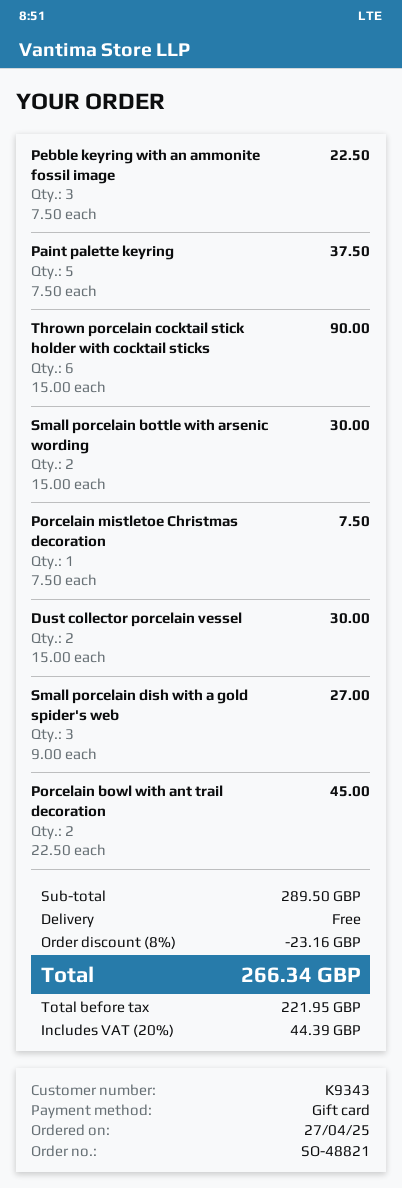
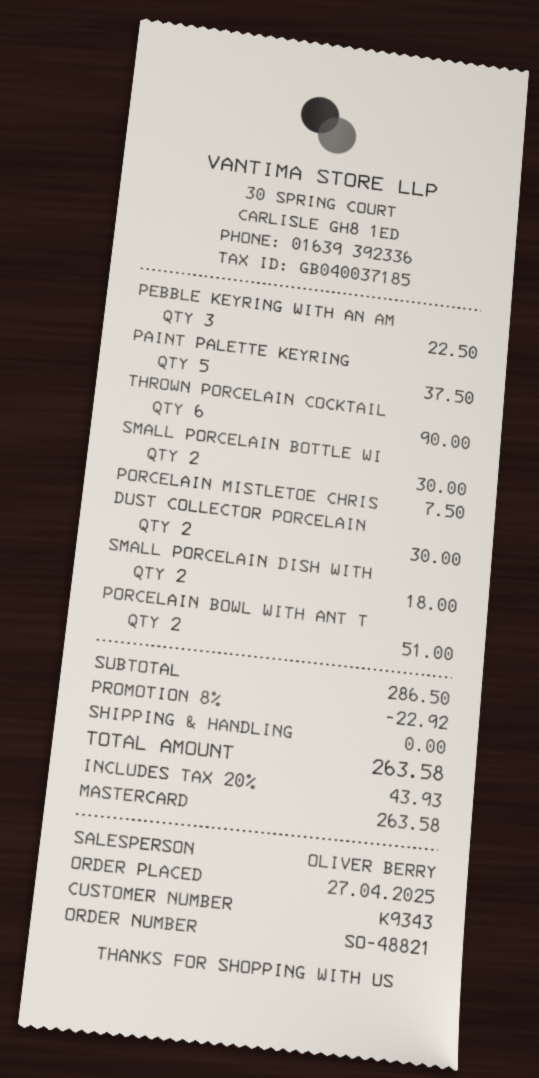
payment method: gift card -> Mastercard
Small porcelain dish with a gold spider's web: 3 for 27.00 -> 2 for 18.00
Porcelain bowl with ant trail decoration: 2 for 45.00 -> 2 for 51.00
subtotal: 289.50 -> 286.50
discount: 8% = 23.16 -> 8% = 22.92
tax: 20% = 44.39 -> 20% = 43.93
total: 266.34 -> 263.58

